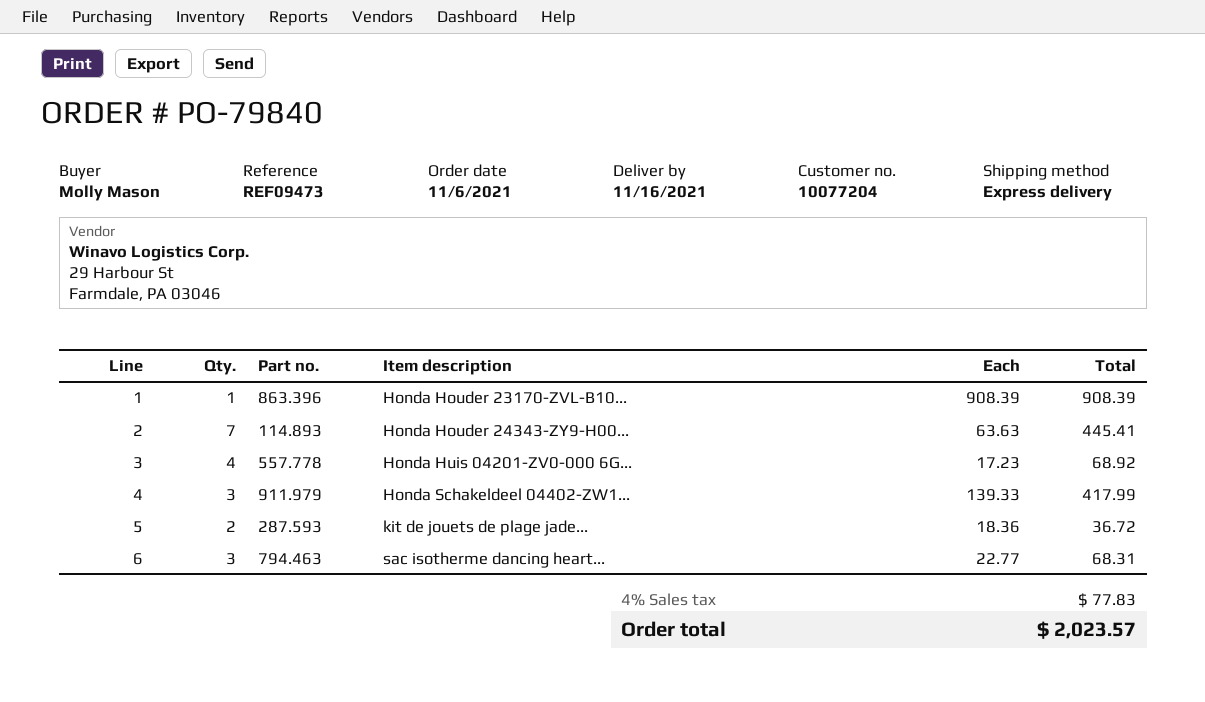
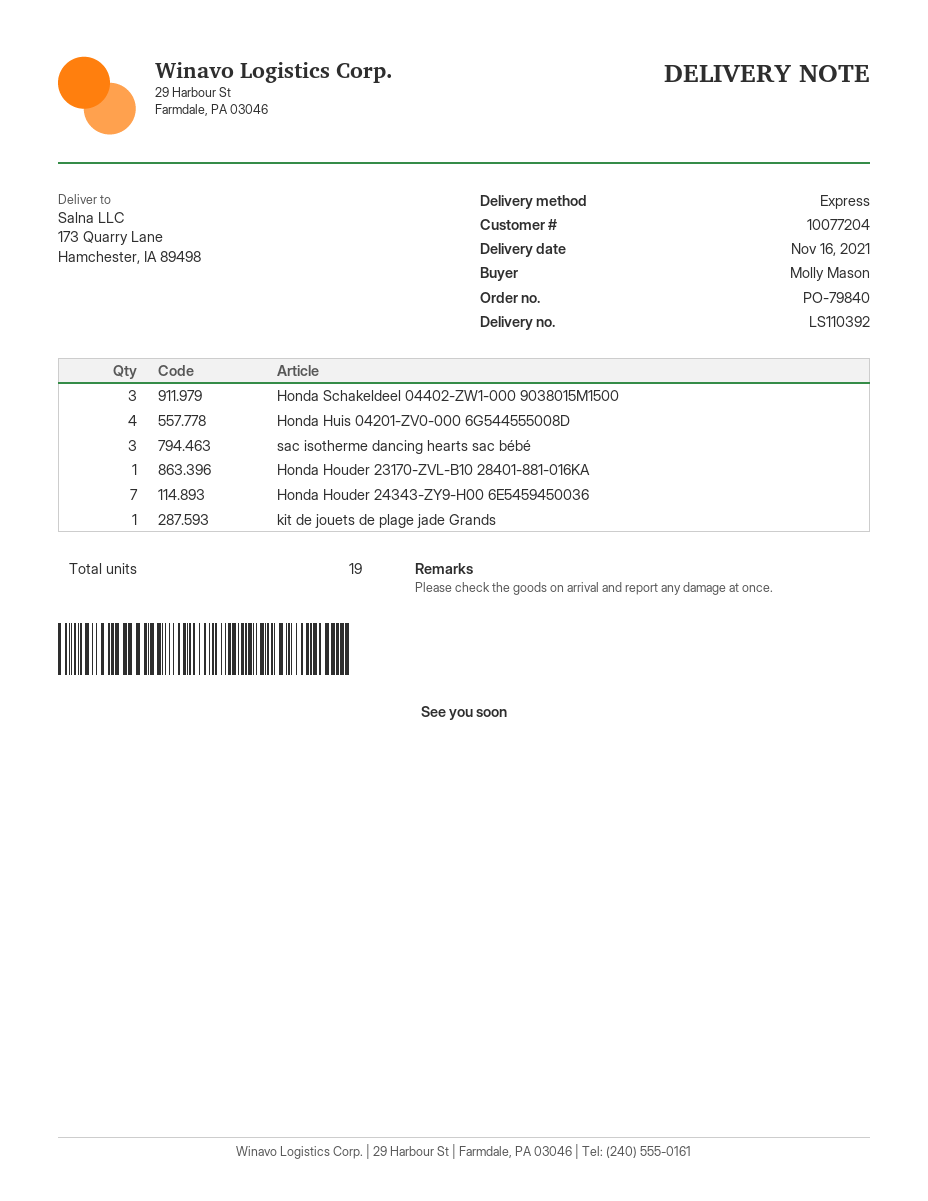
kit de jouets de plage jade...: 2 -> 1

